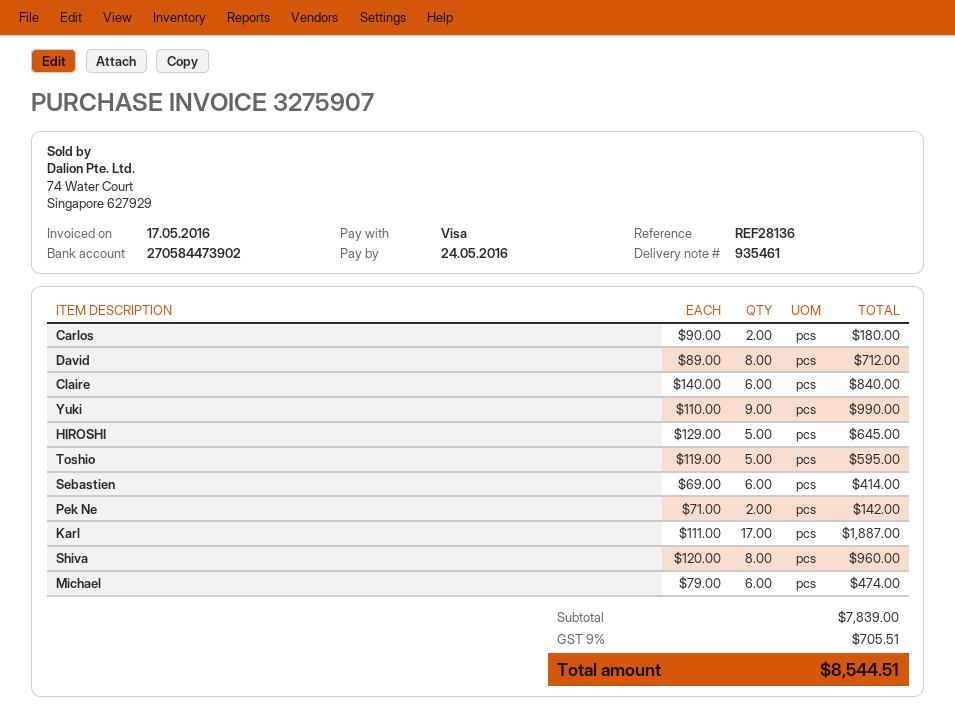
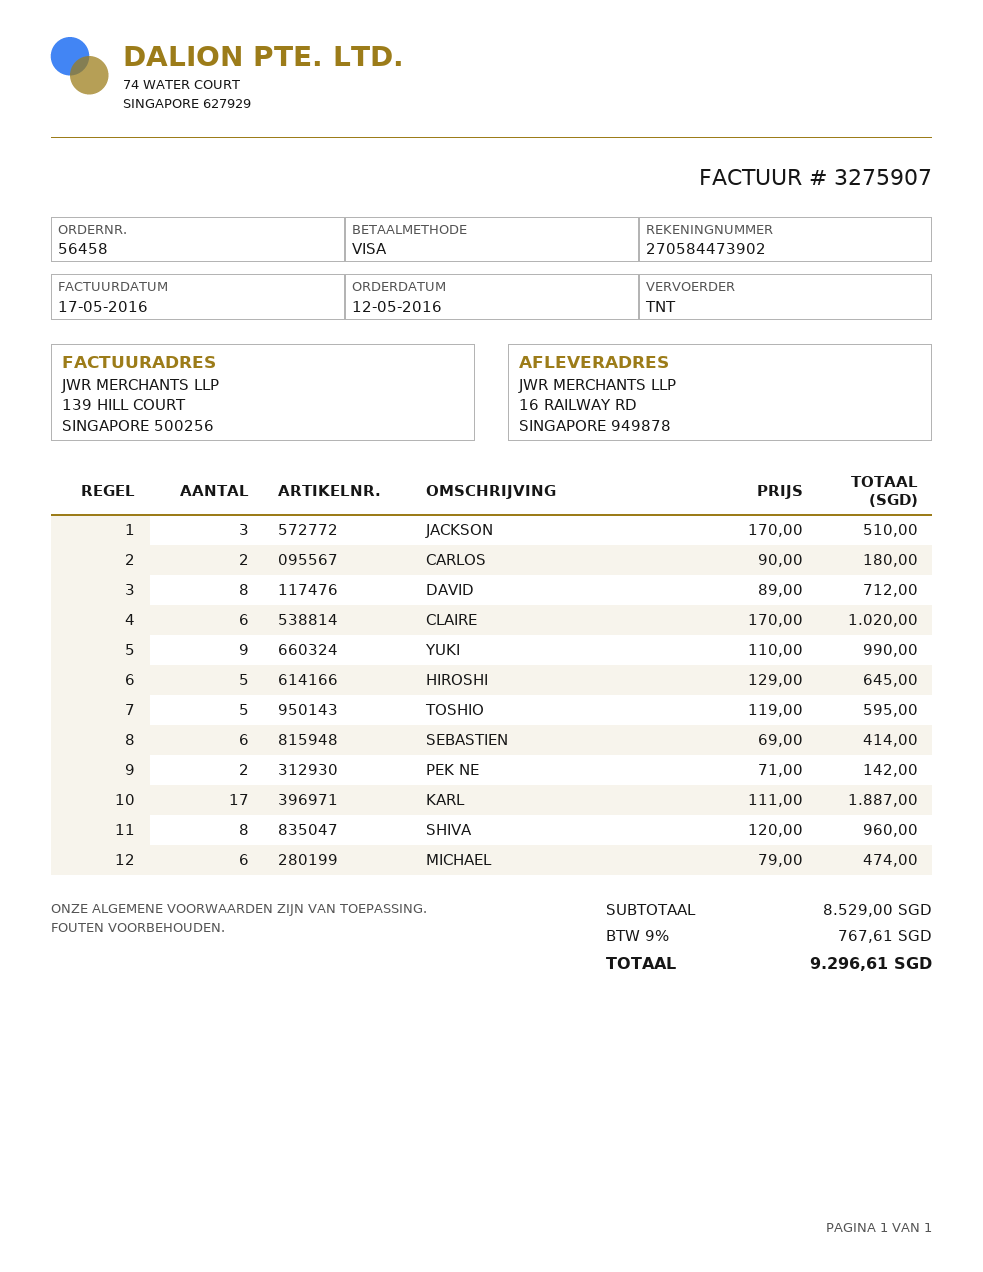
Claire: 6 x 140.00 = 840.00 -> 6 x 170.00 = 1020.00
JACKSON: none -> 3 x 170.00 = 510.00
subtotal: 7839.00 -> 8529.00
tax: 9% = 705.51 -> 9% = 767.61
total: 8544.51 -> 9296.61

